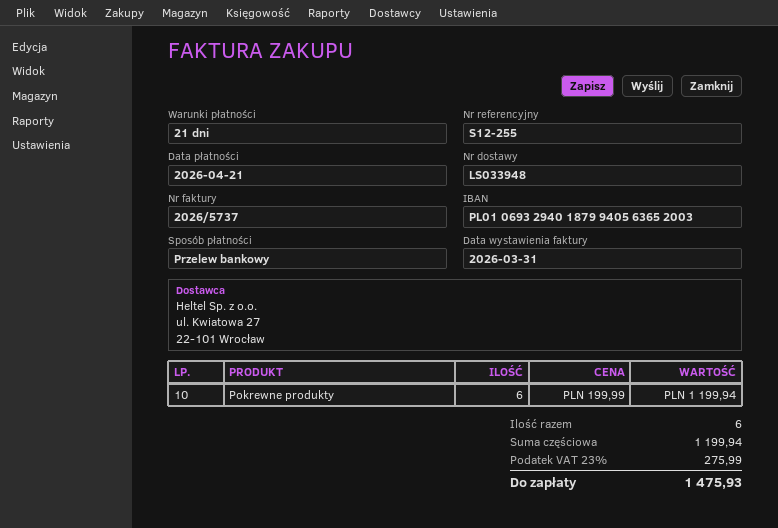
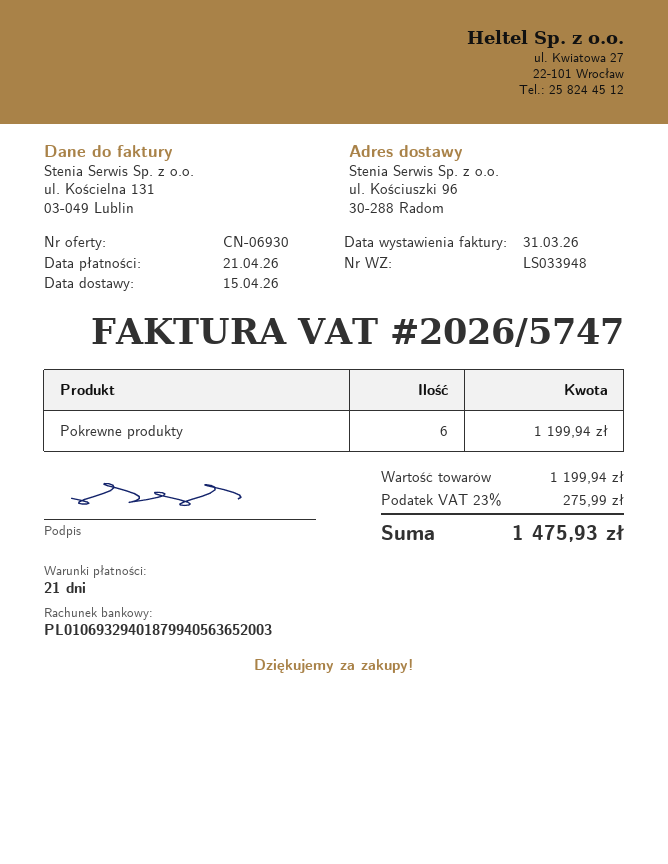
invoice number: 2026/5737 -> 2026/5747

